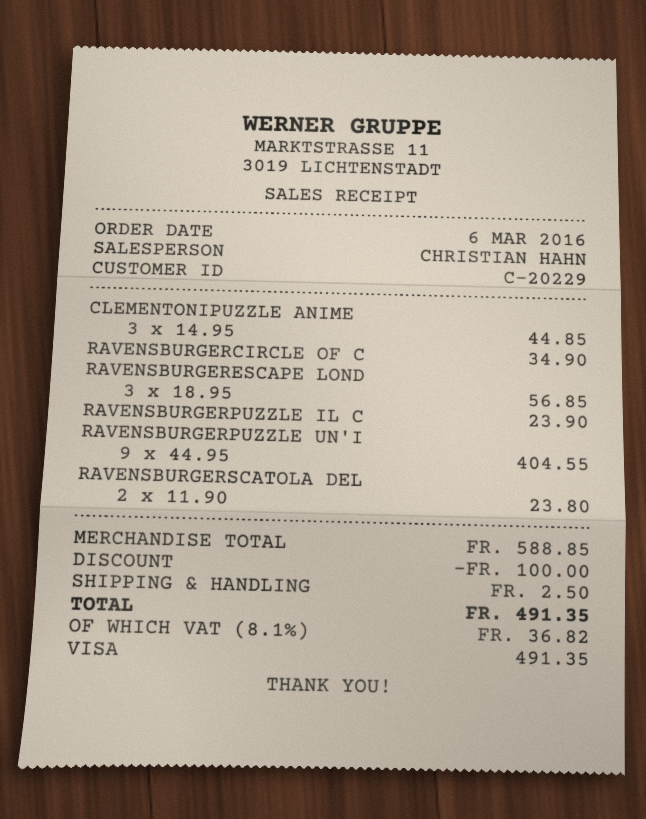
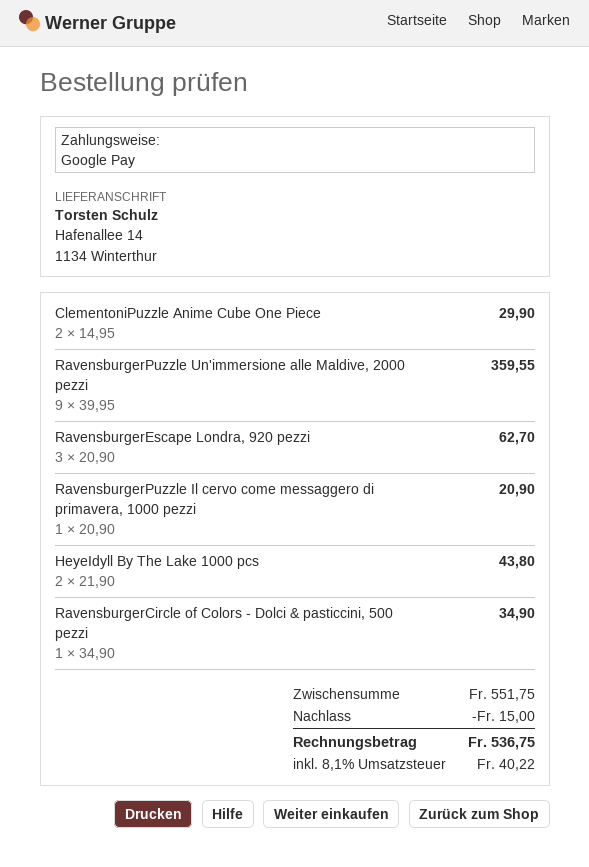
payment method: Visa -> Google Pay
CLEMENTONIPUZZLE ANIME: 3 x 14.95 = 44.85 -> 2 x 14.95 = 29.90
RAVENSBURGERESCAPE LOND: 3 x 18.95 = 56.85 -> 3 x 20.90 = 62.70
RAVENSBURGERPUZZLE IL C: 1 x 23.90 = 23.90 -> 1 x 20.90 = 20.90
RAVENSBURGERPUZZLE UN'I: 9 x 44.95 = 404.55 -> 9 x 39.95 = 359.55
RAVENSBURGERSCATOLA DEL: 2 x 11.90 = 23.80 -> none
HeyeIdyll By The Lake 1000 pcs: none -> 2 x 21.90 = 43.80
subtotal: 588.85 -> 551.75
discount: 100.00 -> 15.00
shipping: 2.50 -> none
tax: 8.1% = 36.82 -> 8.1% = 40.22
total: 491.35 -> 536.75

